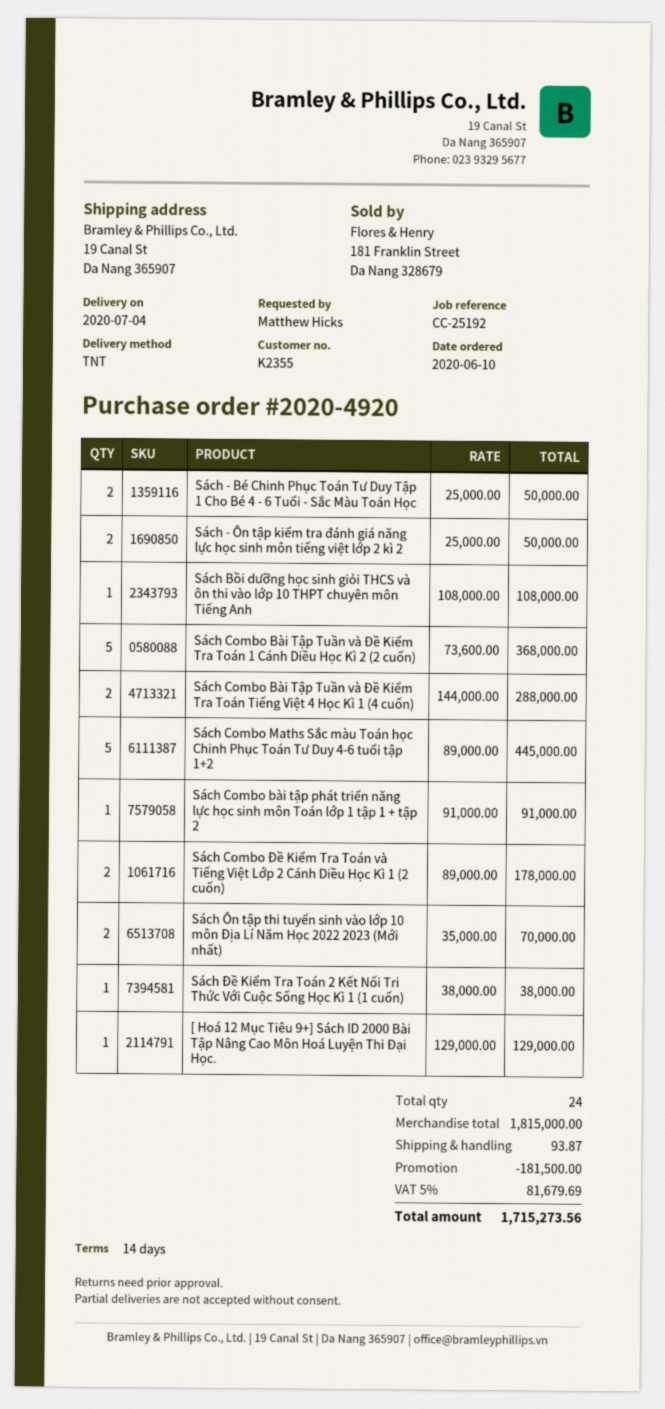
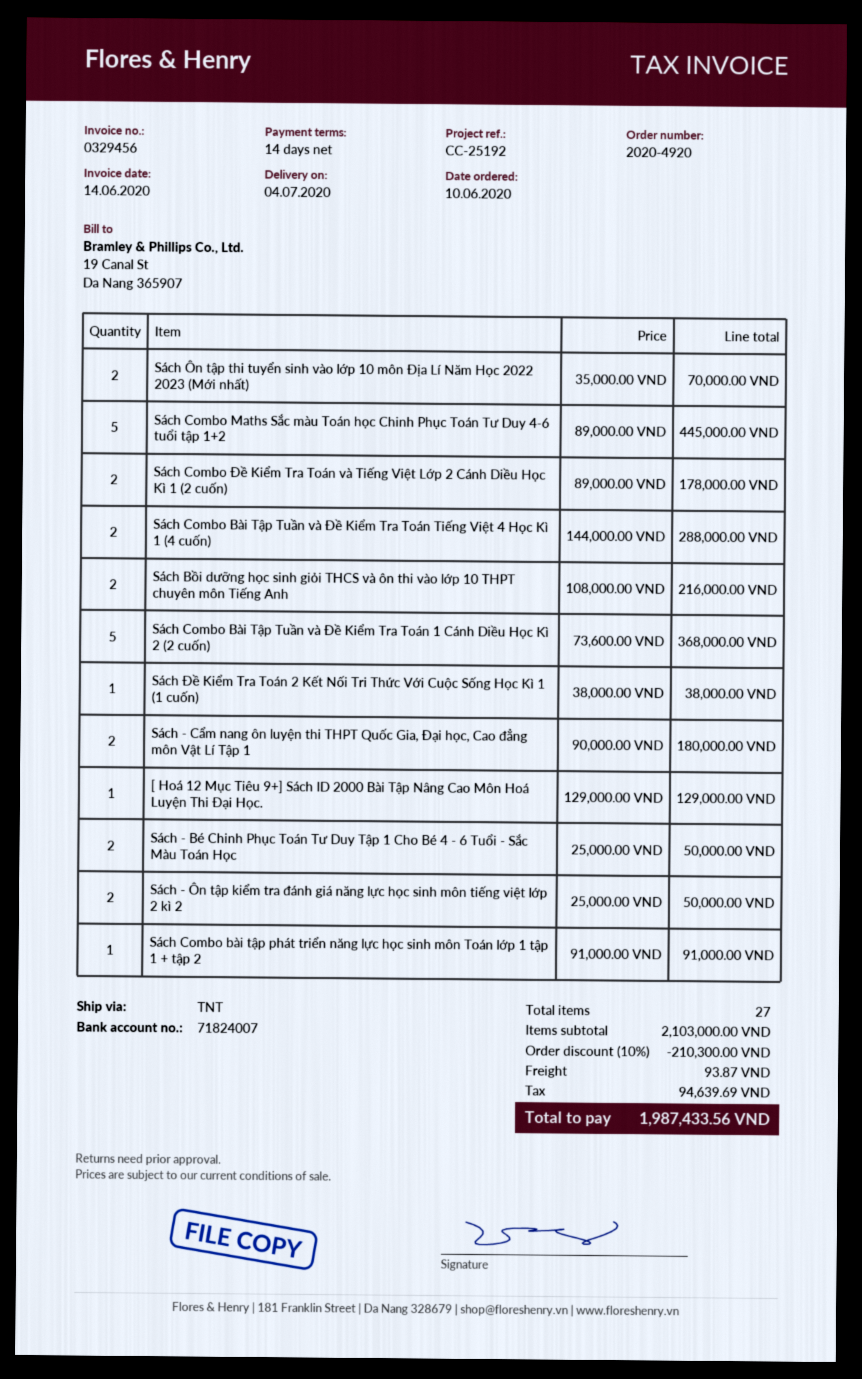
Sách Bồi dưỡng học sinh giỏi THCS và ôn thi vào lớp 10 THPT chuyên môn Tiếng Anh: 1 x 108000.00 = 108000.00 -> 2 x 108000.00 = 216000.00
Sách - Cẩm nang ôn luyện thi THPT Quốc Gia, Đại học, Cao đẳng môn Vật Lí Tập 1: none -> 2 x 90000.00 = 180000.00
total quantity: 24 -> 27
subtotal: 1815000.00 -> 2103000.00
discount: 181500.00 -> 210300.00
tax: 81679.69 -> 94639.69
total: 1715273.56 -> 1987433.56

